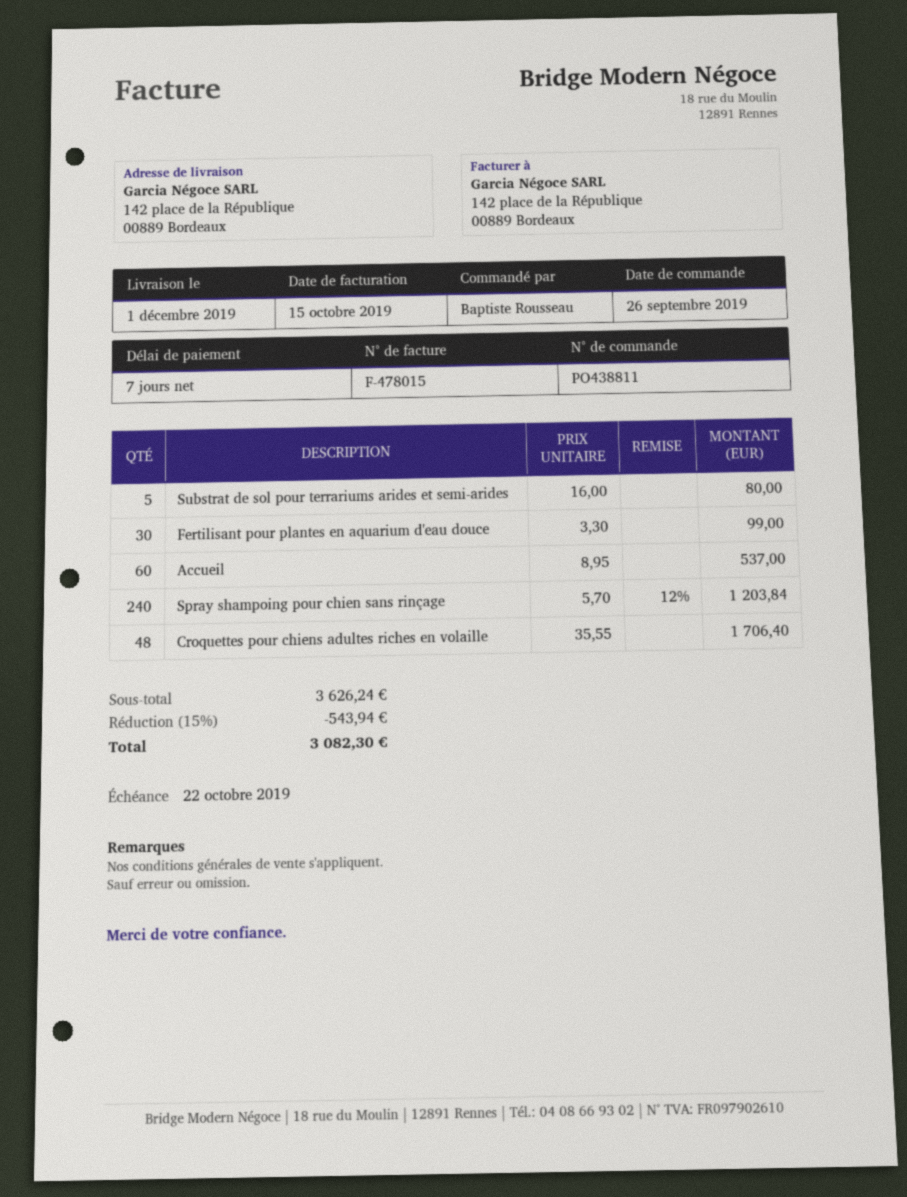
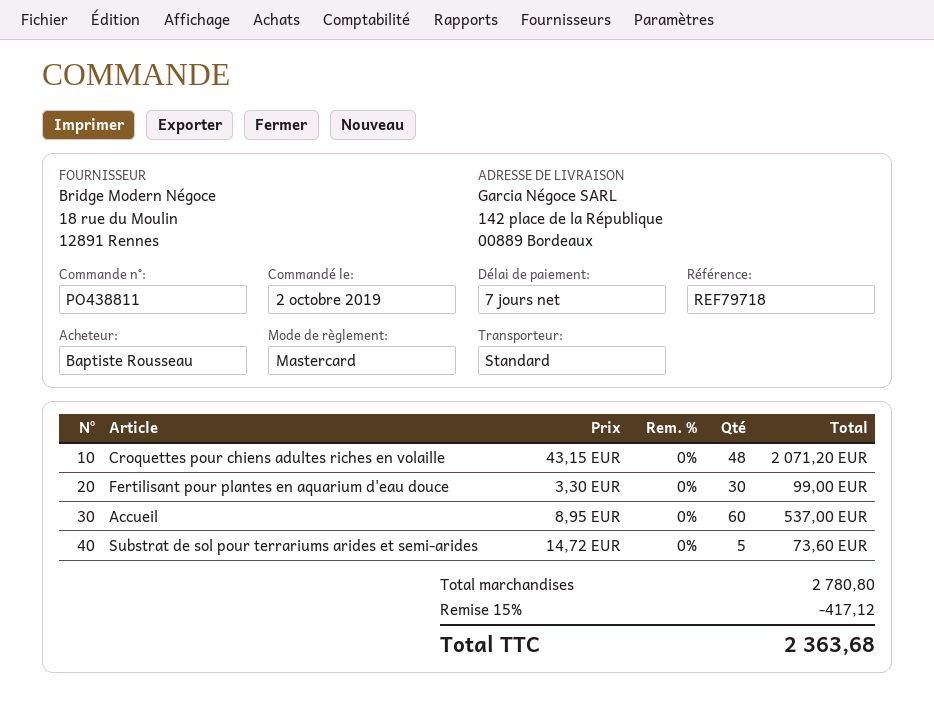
order date: 2019-09-26 -> 2019-10-02
Substrat de sol pour terrariums arides et semi-arides: 5 x 16.00 = 80.00 -> 5 x 14.72 = 73.60
Spray shampoing pour chien sans rinçage: 240 x 5.70 - 12% = 1203.84 -> none
Croquettes pour chiens adultes riches en volaille: 48 x 35.55 = 1706.40 -> 48 x 43.15 = 2071.20
subtotal: 3626.24 -> 2780.80
discount: 15% = 543.94 -> 15% = 417.12
total: 3082.30 -> 2363.68

